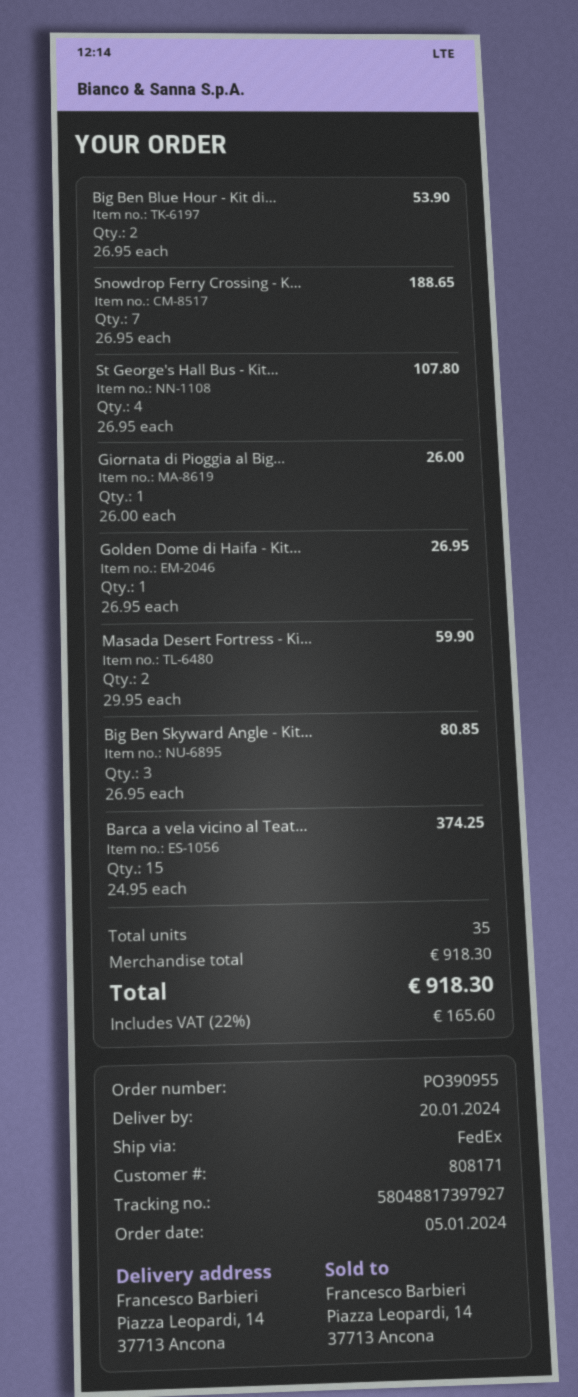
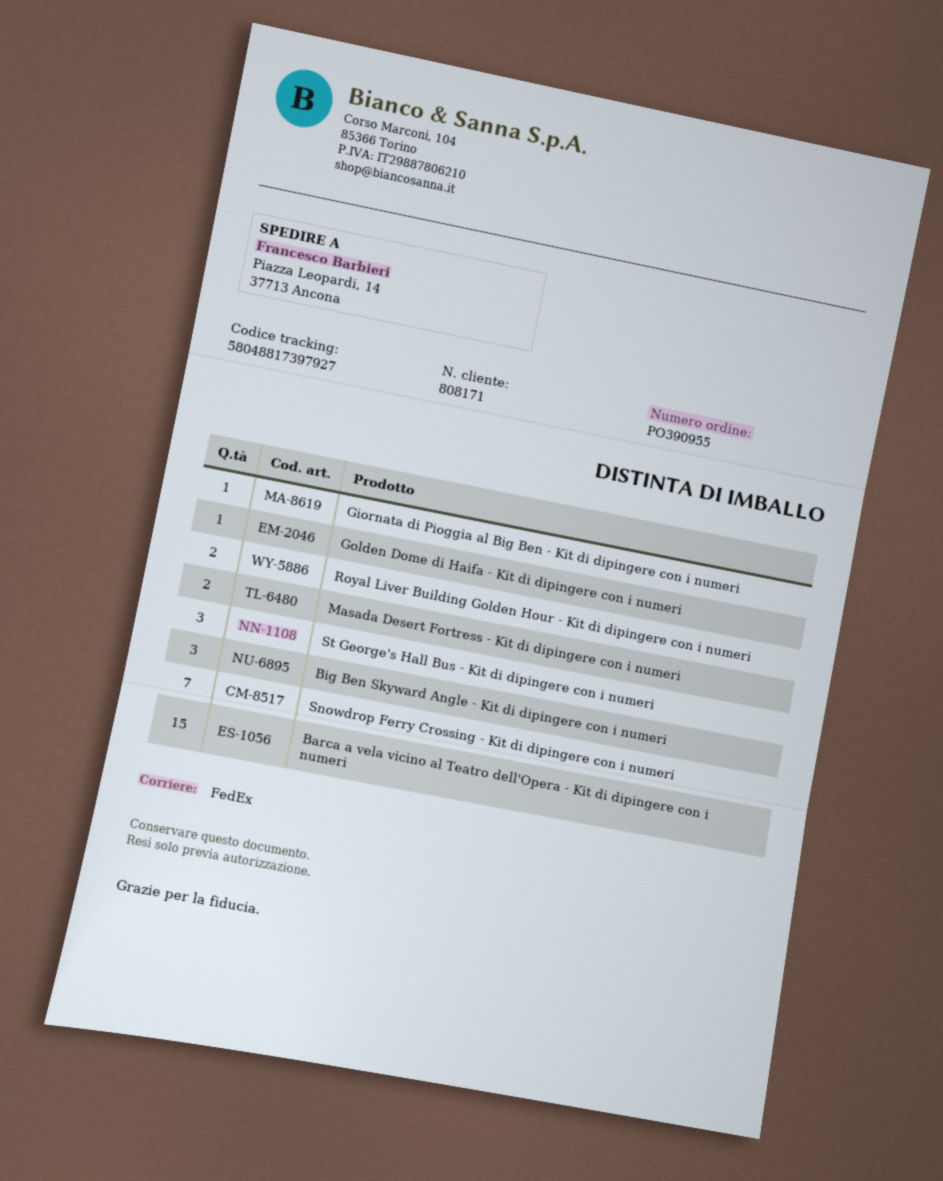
Big Ben Blue Hour - Kit di...: 2 -> none
St George's Hall Bus - Kit...: 4 -> 3
Royal Liver Building Golden Hour - Kit di dipingere con i numeri: none -> 2

